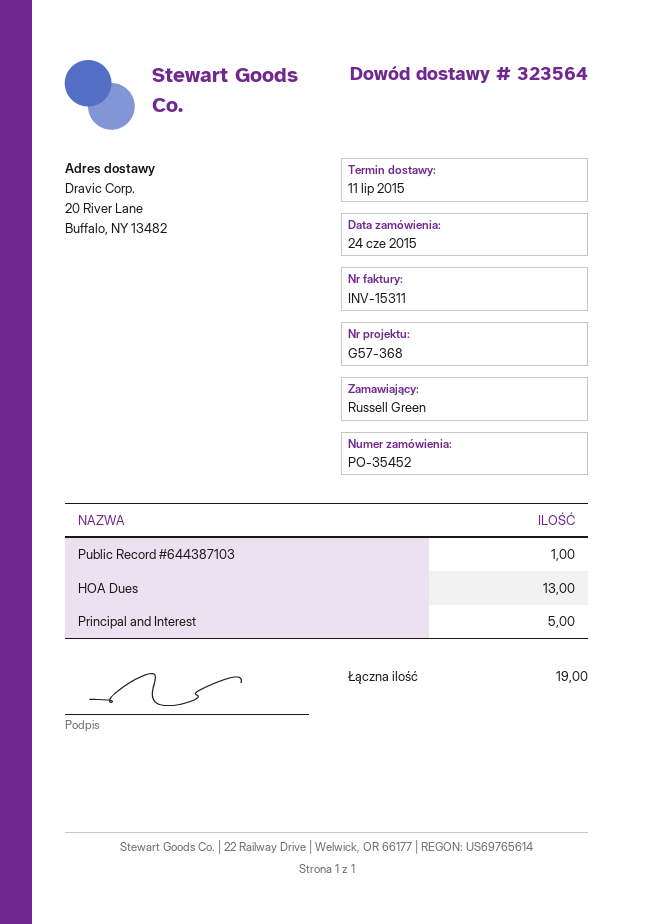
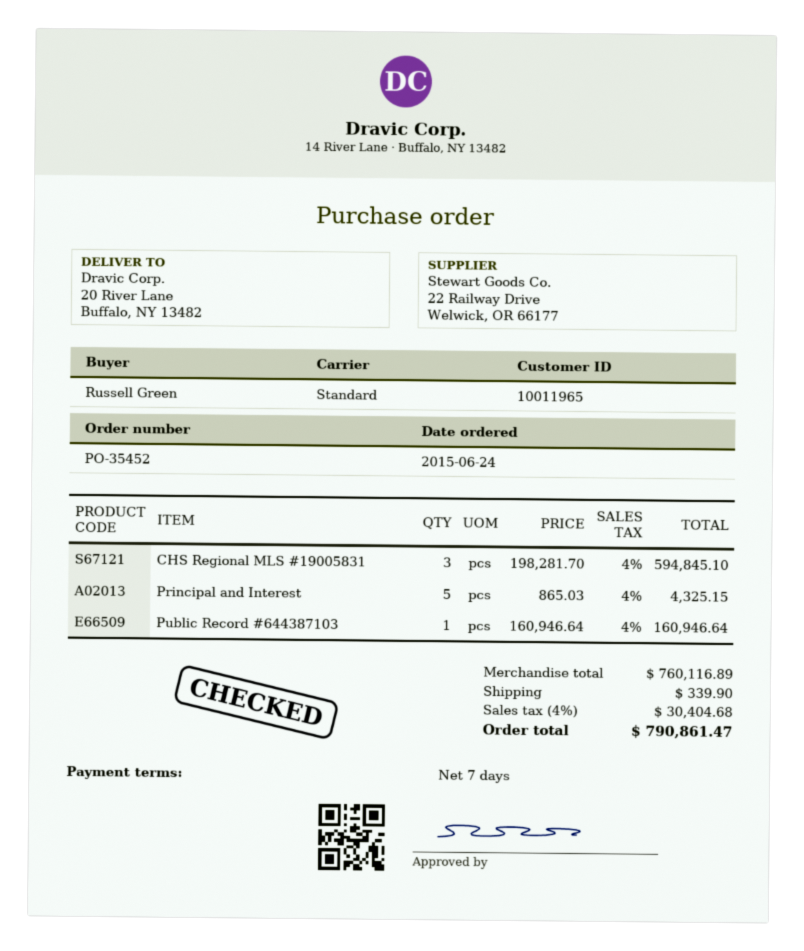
HOA Dues: 13 -> none
CHS Regional MLS #19005831: none -> 3

